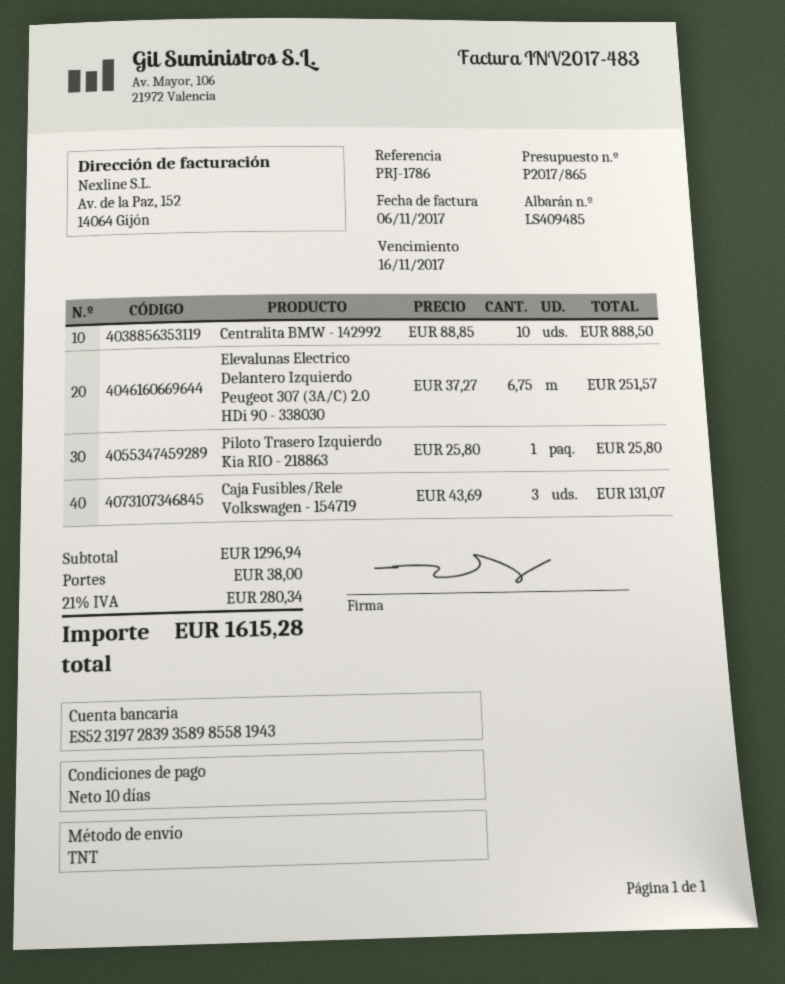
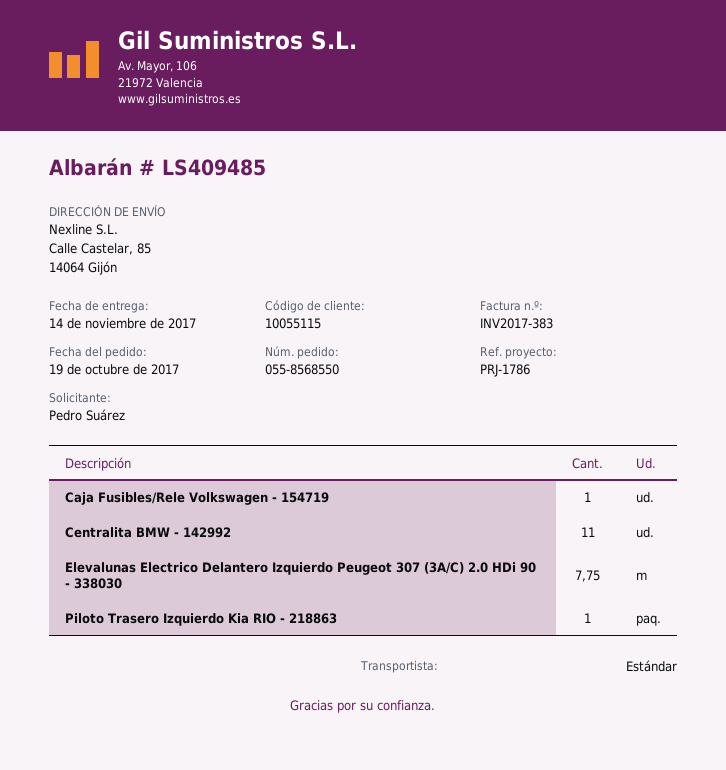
invoice number: INV2017-483 -> INV2017-383
shipping method: TNT -> standard
Centralita BMW - 142992: 10 -> 11
Elevalunas Electrico Delantero Izquierdo Peugeot 307 (3A/C) 2.0 HDi 90 - 338030: 6.75 -> 7.75
Caja Fusibles/Rele Volkswagen - 154719: 3 -> 1

